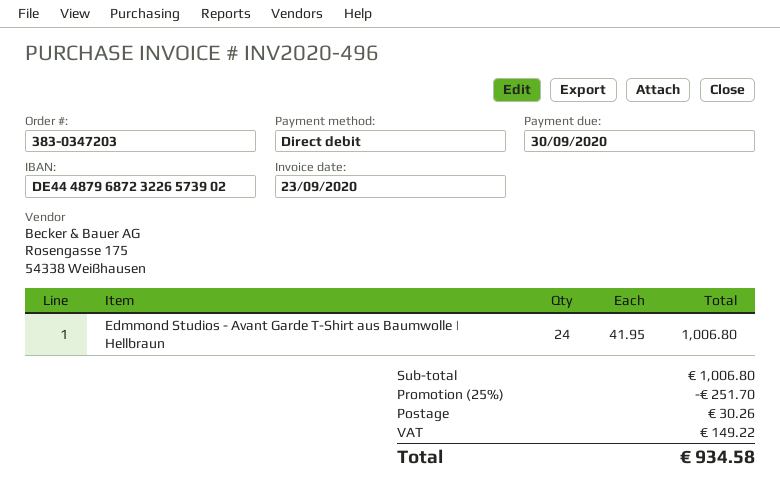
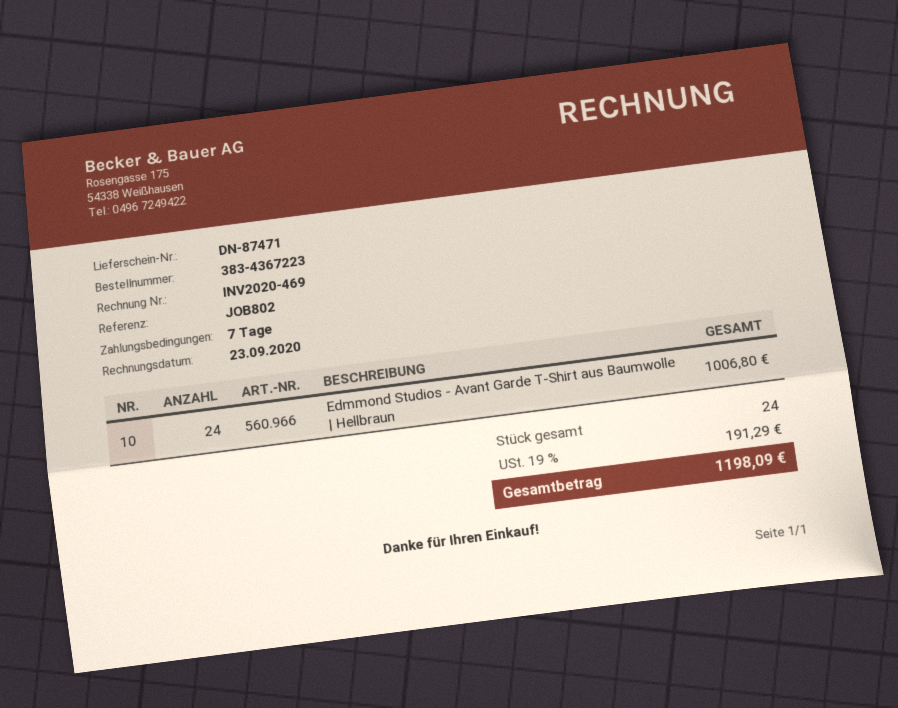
order number: 383-0347203 -> 383-4367223
invoice number: INV2020-496 -> INV2020-469
discount: 25% = 251.70 -> none
shipping: 30.26 -> none
tax: 149.22 -> 191.29
total: 934.58 -> 1198.09

